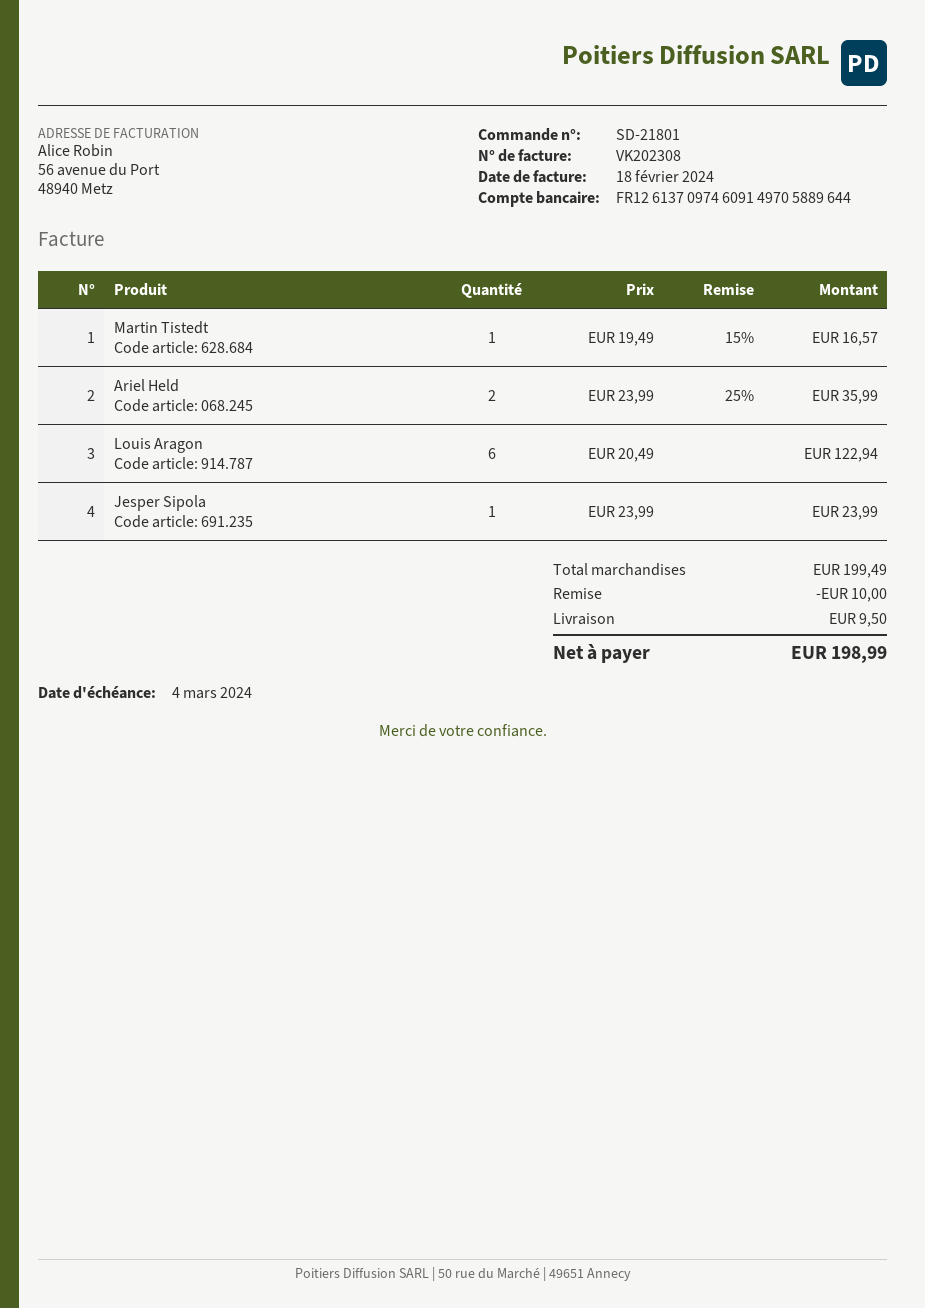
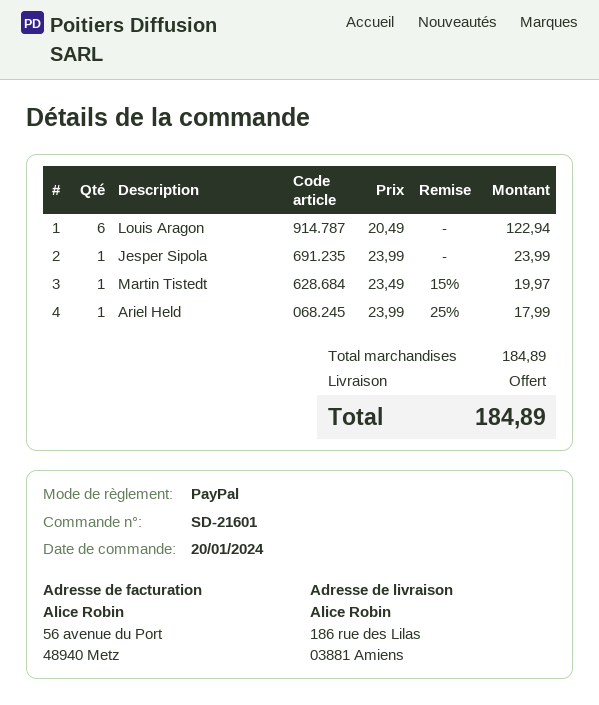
order number: SD-21801 -> SD-21601
Martin Tistedt: 1 x 19.49 - 15% = 16.57 -> 1 x 23.49 - 15% = 19.97
Ariel Held: 2 x 23.99 - 25% = 35.99 -> 1 x 23.99 - 25% = 17.99
subtotal: 199.49 -> 184.89
discount: 10.00 -> none
shipping: 9.50 -> 0.00
total: 198.99 -> 184.89

